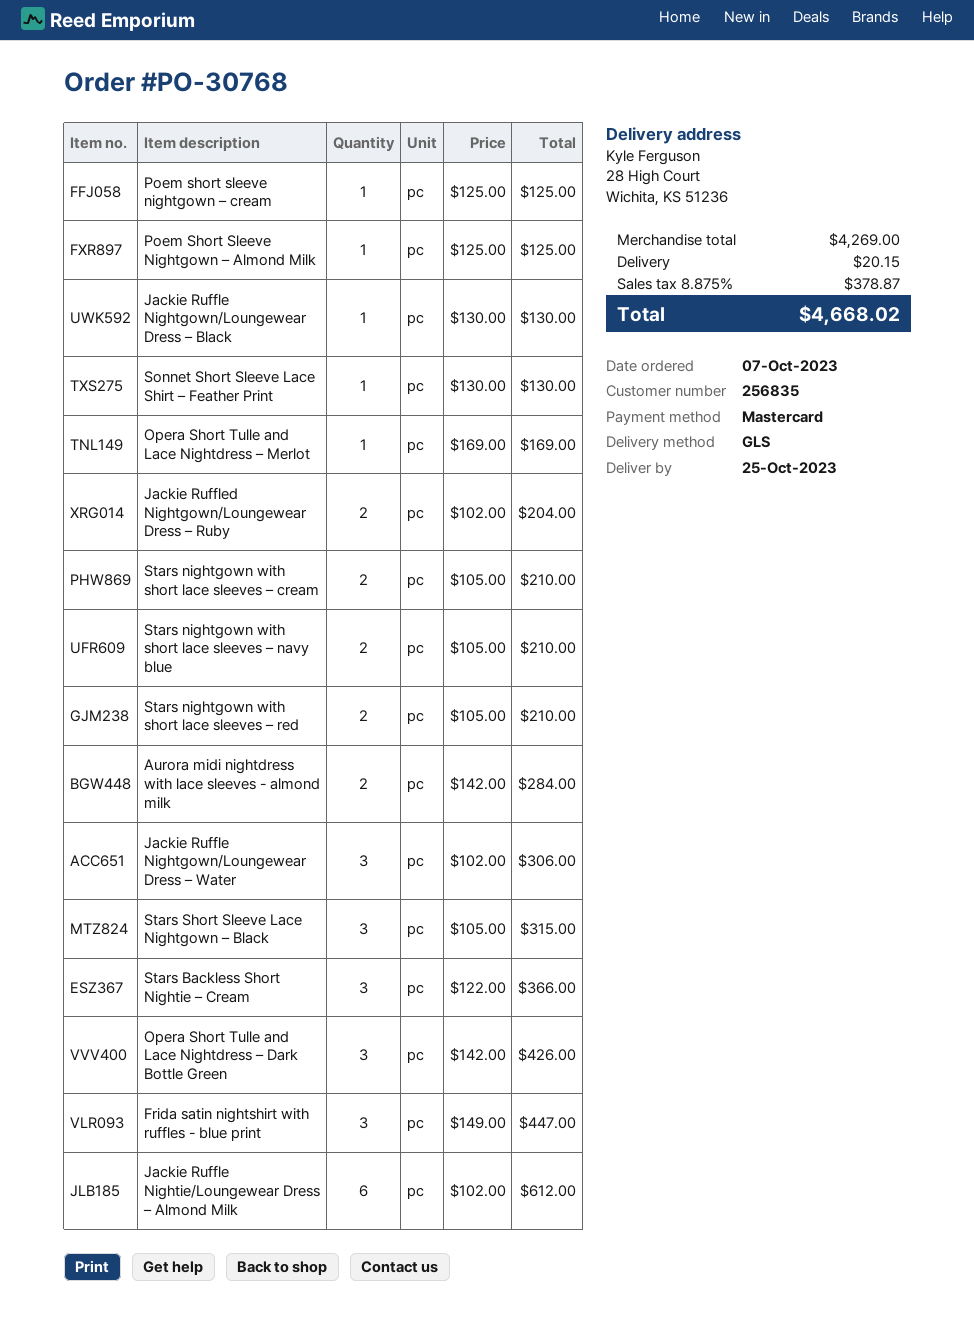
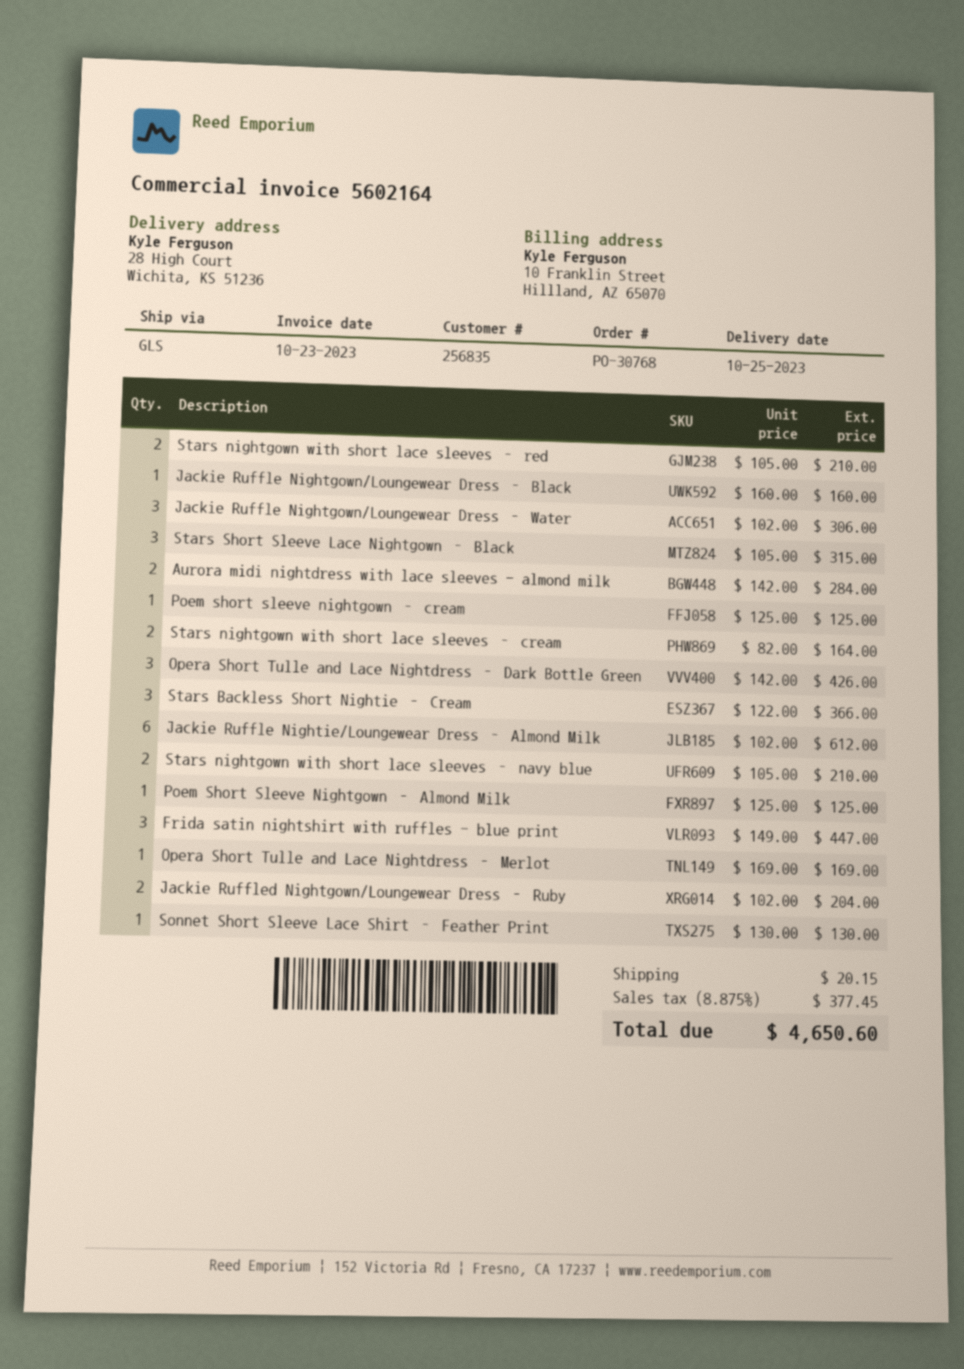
Jackie Ruffle Nightgown/Loungewear Dress – Black: 1 x 130.00 = 130.00 -> 1 x 160.00 = 160.00
Stars nightgown with short lace sleeves – cream: 2 x 105.00 = 210.00 -> 2 x 82.00 = 164.00
tax: 8.875% = 378.87 -> 8.875% = 377.45
total: 4668.02 -> 4650.60

